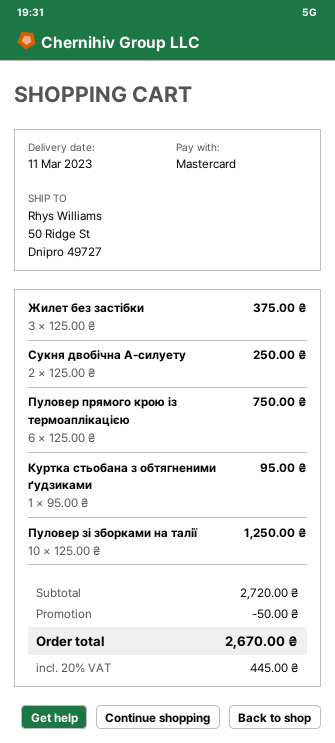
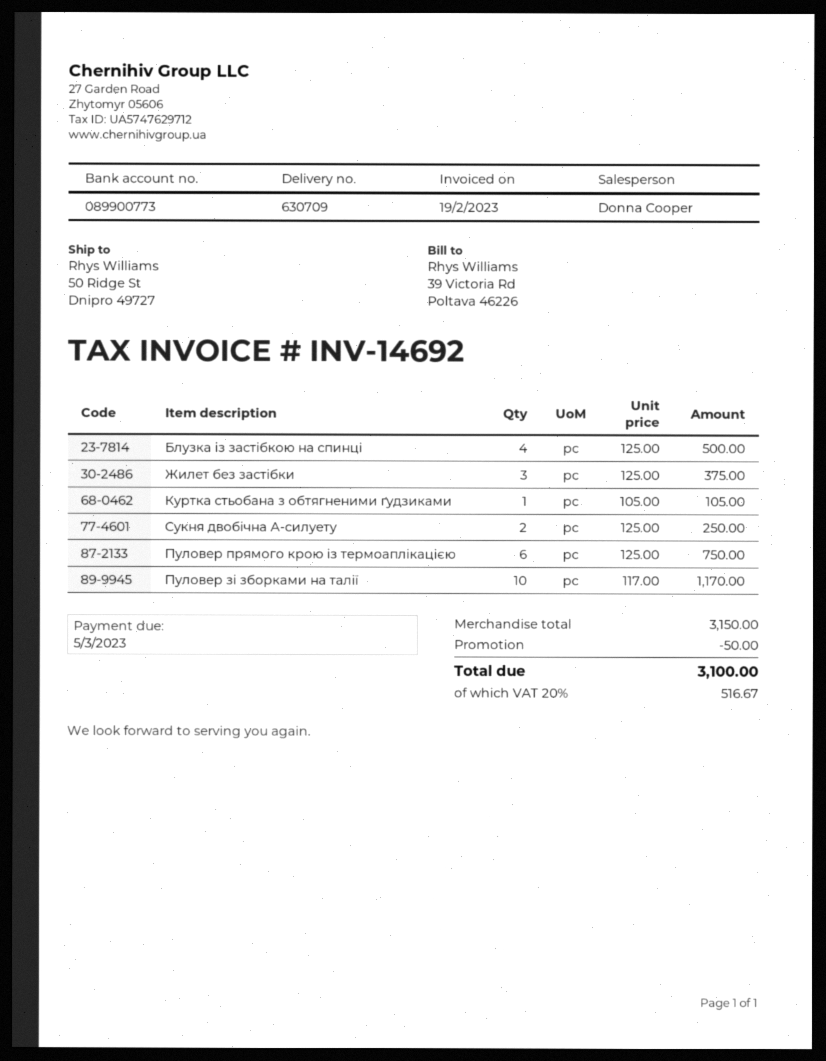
Куртка стьобана з обтягненими ґудзиками: 1 x 95.00 = 95.00 -> 1 x 105.00 = 105.00
Пуловер зі зборками на талії: 10 x 125.00 = 1250.00 -> 10 x 117.00 = 1170.00
Блузка із застібкою на спинці: none -> 4 x 125.00 = 500.00
subtotal: 2720.00 -> 3150.00
tax: 20% = 445.00 -> 20% = 516.67
total: 2670.00 -> 3100.00

